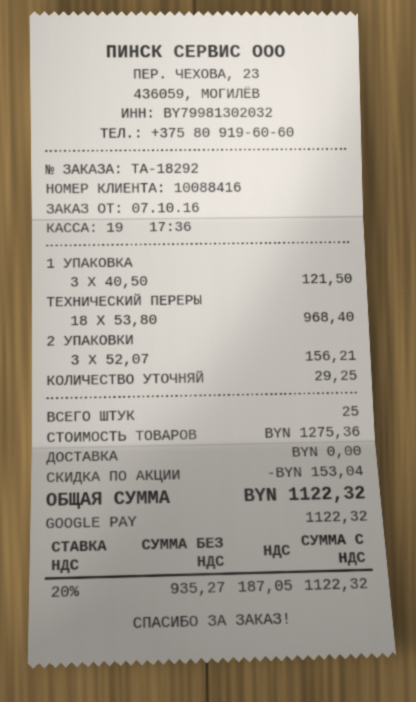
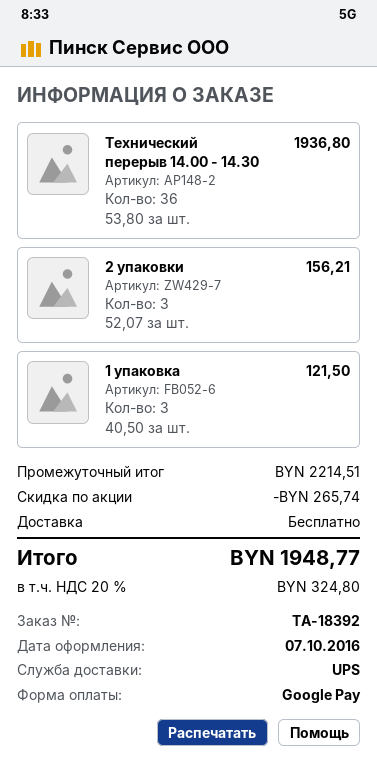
order number: TA-18292 -> TA-18392
ТЕХНИЧЕСКИЙ ПЕРЕРЫ: 18 x 53.80 = 968.40 -> 36 x 53.80 = 1936.80
КОЛИЧЕСТВО УТОЧНЯЙ: 1 x 29.25 = 29.25 -> none
subtotal: 1275.36 -> 2214.51
discount: 153.04 -> 265.74
tax: 20% = 187.05 -> 20% = 324.80
total: 1122.32 -> 1948.77

